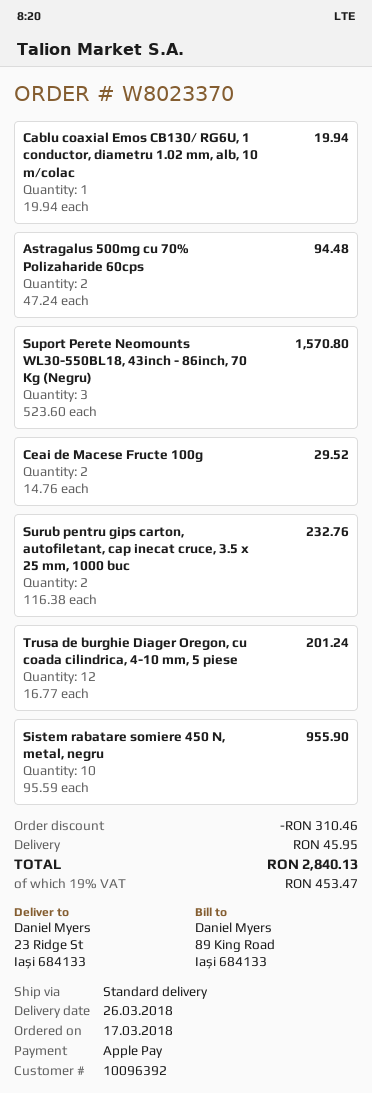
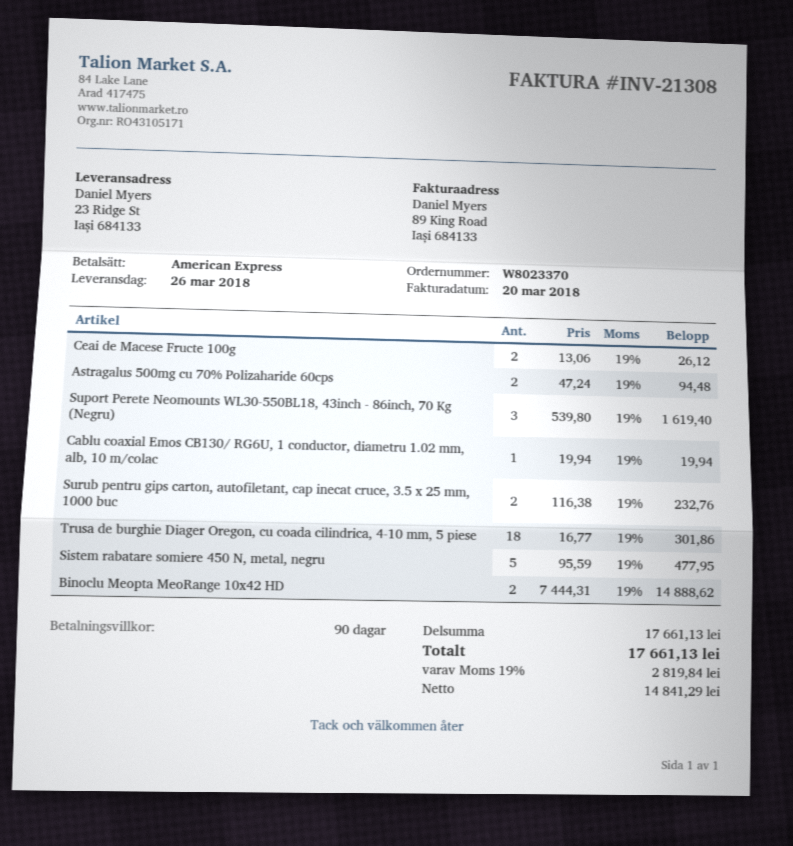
payment method: Apple Pay -> American Express
Suport Perete Neomounts WL30-550BL18, 43inch - 86inch, 70 Kg (Negru): 3 x 523.60 = 1570.80 -> 3 x 539.80 = 1619.40
Ceai de Macese Fructe 100g: 2 x 14.76 = 29.52 -> 2 x 13.06 = 26.12
Trusa de burghie Diager Oregon, cu coada cilindrica, 4-10 mm, 5 piese: 12 x 16.77 = 201.24 -> 18 x 16.77 = 301.86
Sistem rabatare somiere 450 N, metal, negru: 10 x 95.59 = 955.90 -> 5 x 95.59 = 477.95
Binoclu Meopta MeoRange 10x42 HD: none -> 2 x 7444.31 = 14888.62
discount: 310.46 -> none
shipping: 45.95 -> none
tax: 19% = 453.47 -> 19% = 2819.84
total: 2840.13 -> 17661.13

